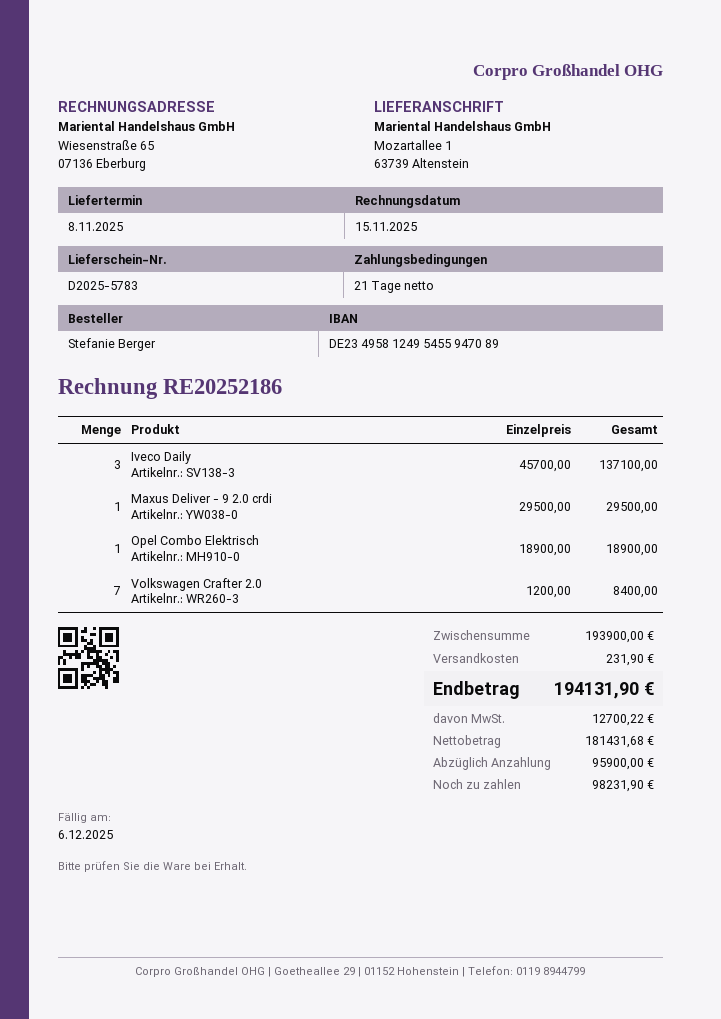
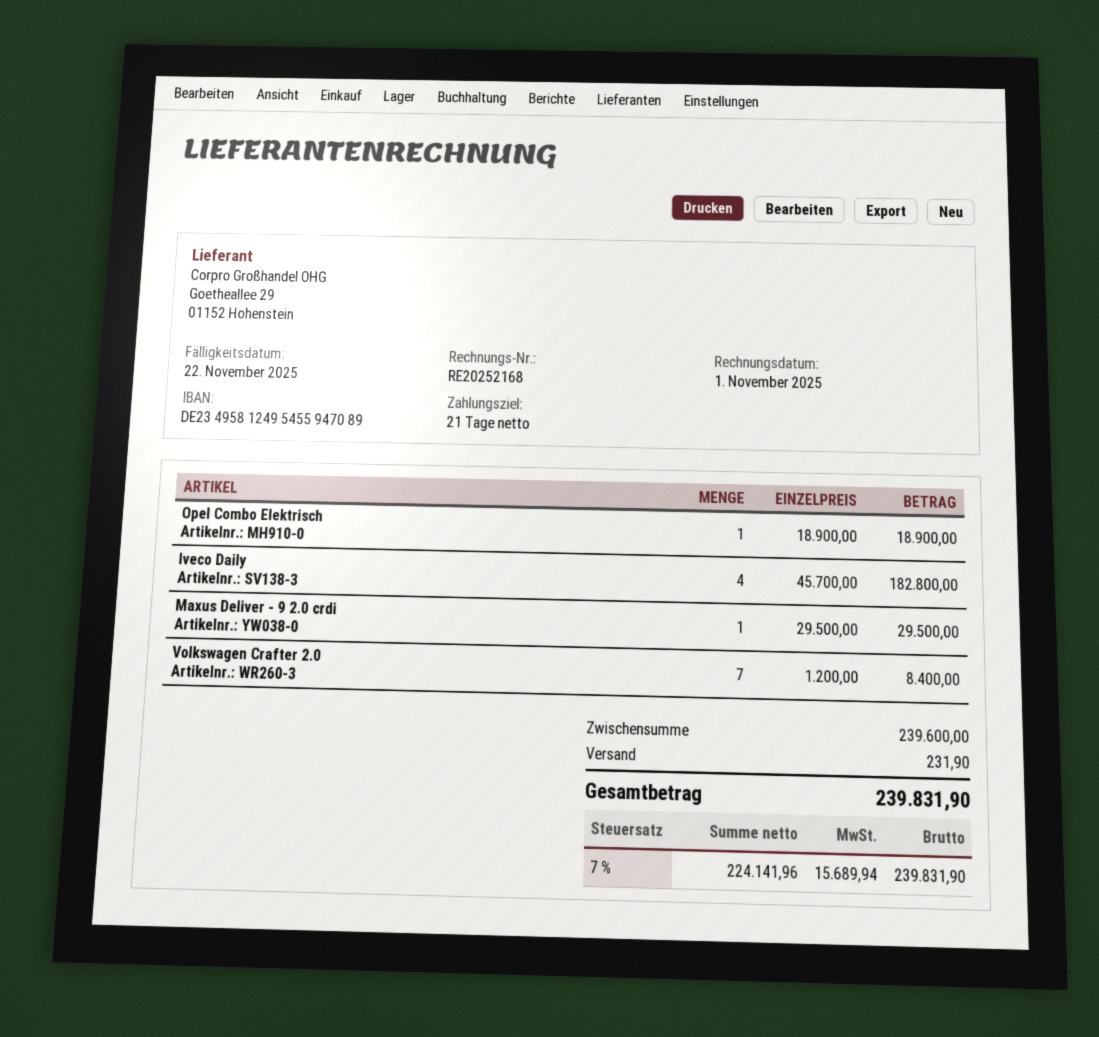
invoice number: RE20252186 -> RE20252168
invoice date: 2025-11-15 -> 2025-11-01
due date: 2025-12-06 -> 2025-11-22
Iveco Daily: 3 x 45700.00 = 137100.00 -> 4 x 45700.00 = 182800.00
subtotal: 193900.00 -> 239600.00
net: 181431.68 -> 224141.96
tax: 12700.22 -> 15689.94
total: 194131.90 -> 239831.90

